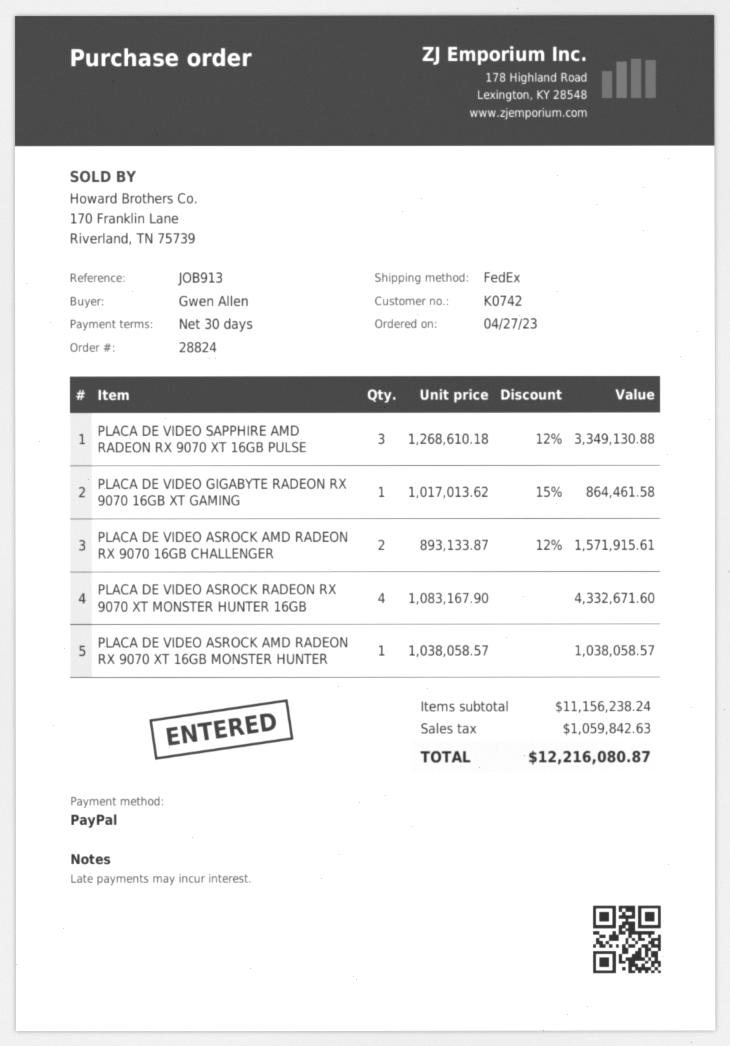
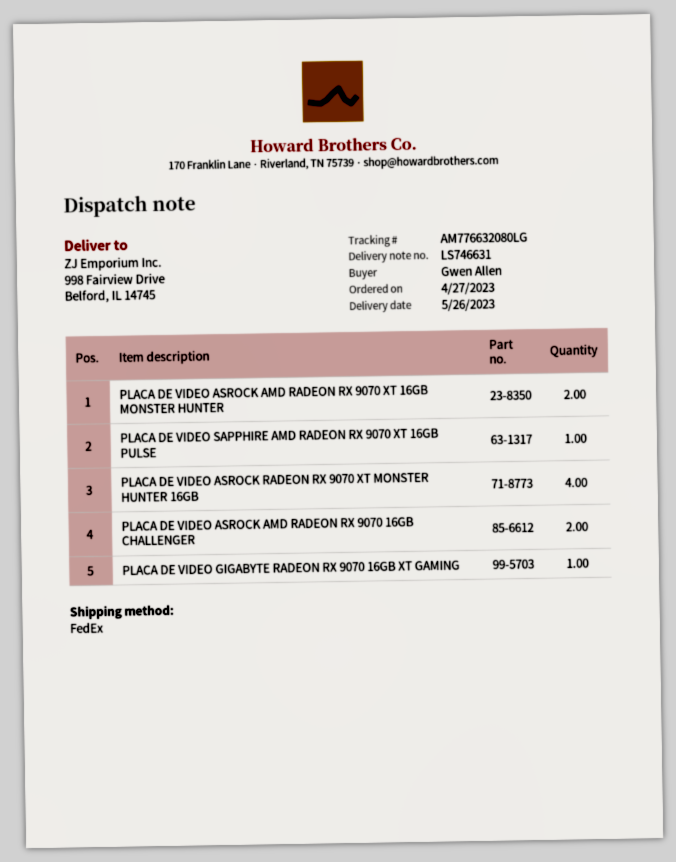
PLACA DE VIDEO SAPPHIRE AMD RADEON RX 9070 XT 16GB PULSE: 3 -> 1
PLACA DE VIDEO ASROCK AMD RADEON RX 9070 XT 16GB MONSTER HUNTER: 1 -> 2

